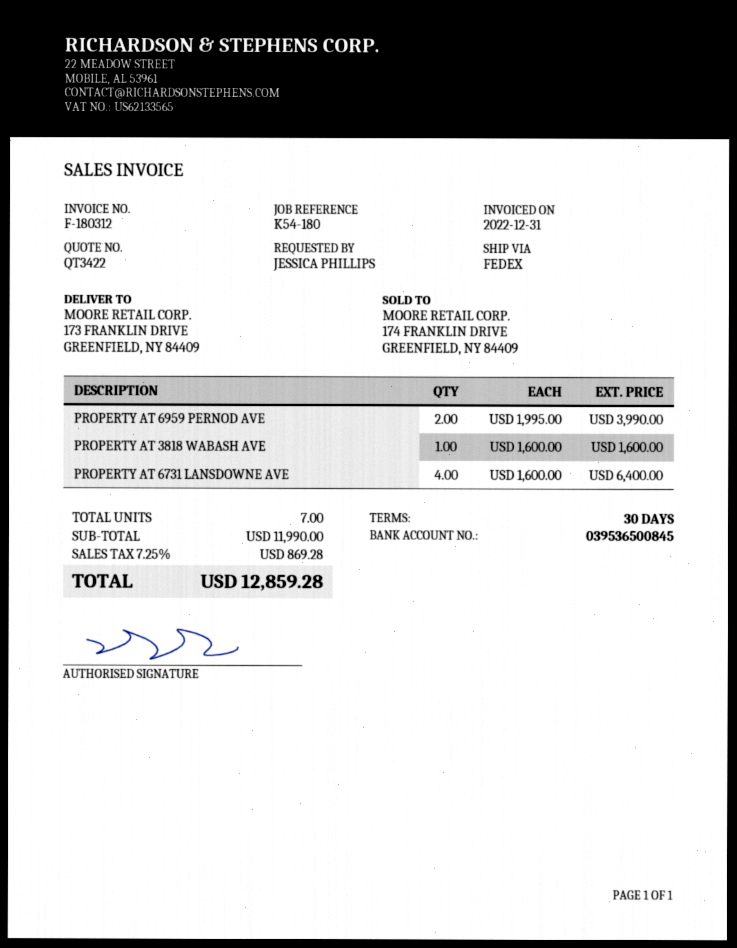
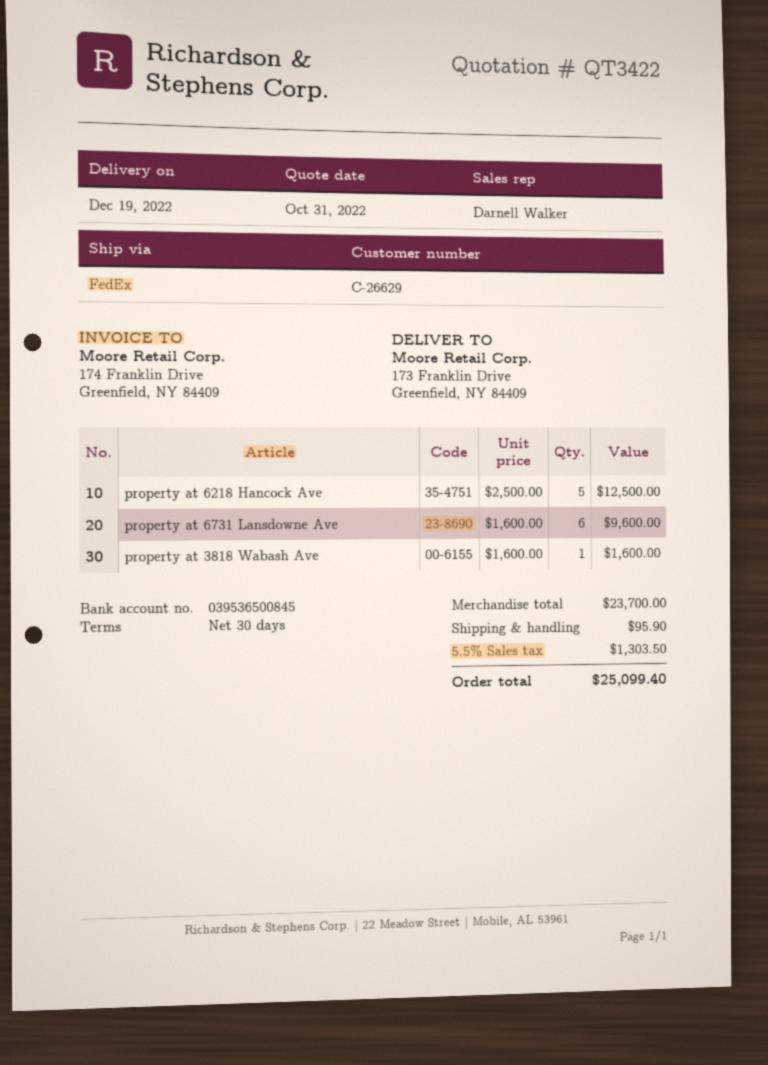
PROPERTY AT 6959 PERNOD AVE: 2 x 1995.00 = 3990.00 -> none
PROPERTY AT 6731 LANSDOWNE AVE: 4 x 1600.00 = 6400.00 -> 6 x 1600.00 = 9600.00
property at 6218 Hancock Ave: none -> 5 x 2500.00 = 12500.00
subtotal: 11990.00 -> 23700.00
shipping: none -> 95.90
tax: 7.25% = 869.28 -> 5.5% = 1303.50
total: 12859.28 -> 25099.40

